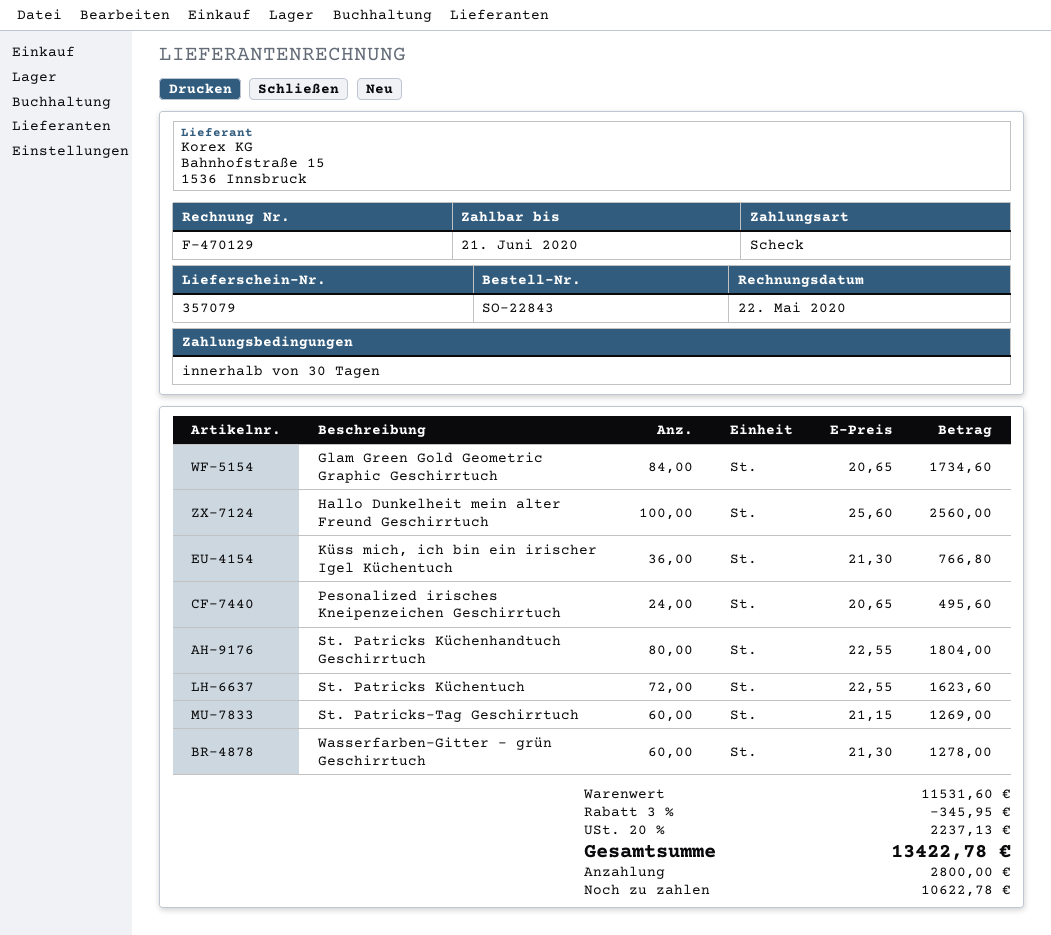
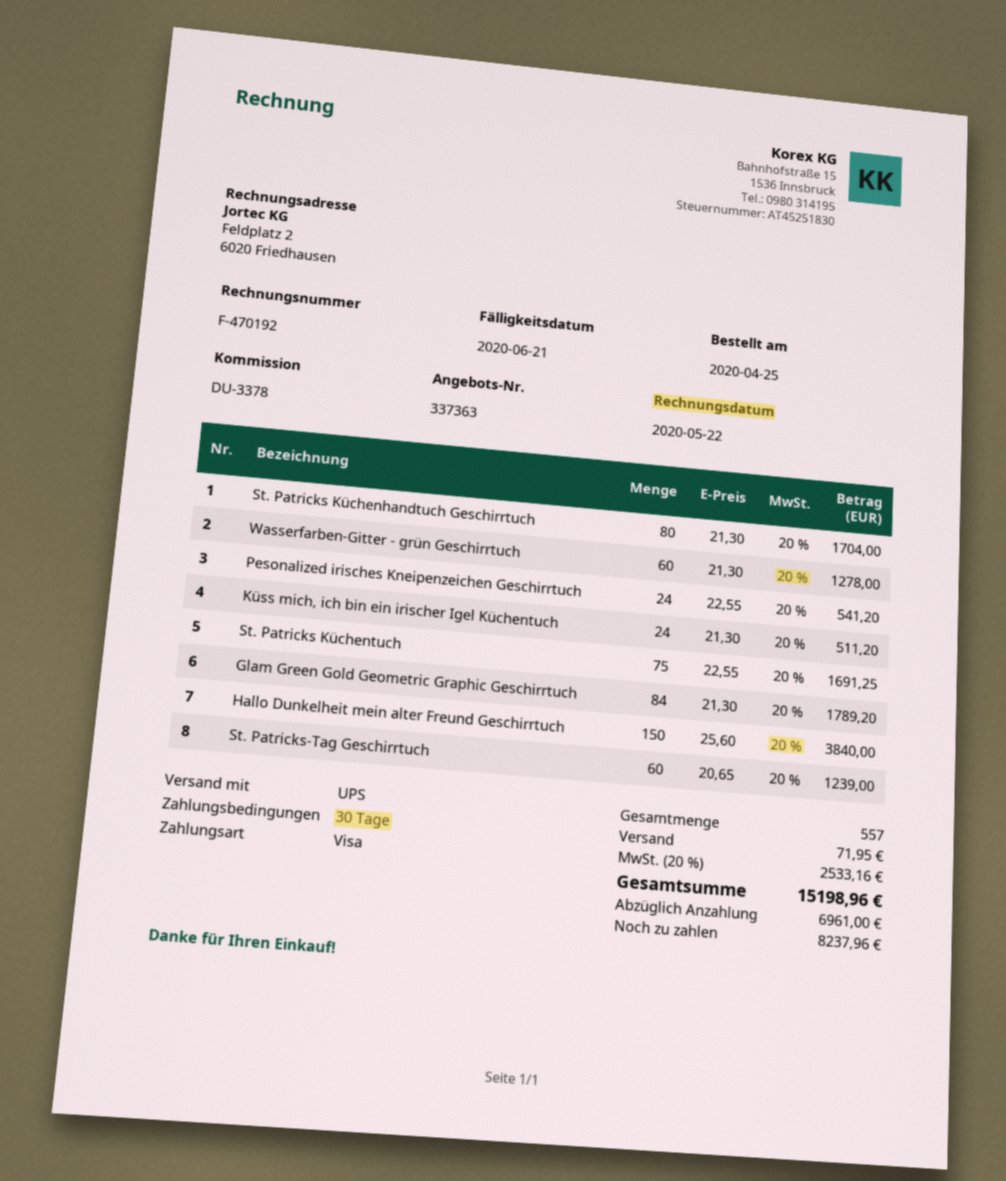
invoice number: F-470129 -> F-470192
payment method: cheque -> Visa
Glam Green Gold Geometric Graphic Geschirrtuch: 84 x 20.65 = 1734.60 -> 84 x 21.30 = 1789.20
Hallo Dunkelheit mein alter Freund Geschirrtuch: 100 x 25.60 = 2560.00 -> 150 x 25.60 = 3840.00
Küss mich, ich bin ein irischer Igel Küchentuch: 36 x 21.30 = 766.80 -> 24 x 21.30 = 511.20
Pesonalized irisches Kneipenzeichen Geschirrtuch: 24 x 20.65 = 495.60 -> 24 x 22.55 = 541.20
St. Patricks Küchenhandtuch Geschirrtuch: 80 x 22.55 = 1804.00 -> 80 x 21.30 = 1704.00
St. Patricks Küchentuch: 72 x 22.55 = 1623.60 -> 75 x 22.55 = 1691.25
St. Patricks-Tag Geschirrtuch: 60 x 21.15 = 1269.00 -> 60 x 20.65 = 1239.00
discount: 3% = 345.95 -> none
shipping: none -> 71.95
tax: 20% = 2237.13 -> 20% = 2533.16
total: 13422.78 -> 15198.96
deposit: 2800.00 -> 6961.00
balance: 10622.78 -> 8237.96

